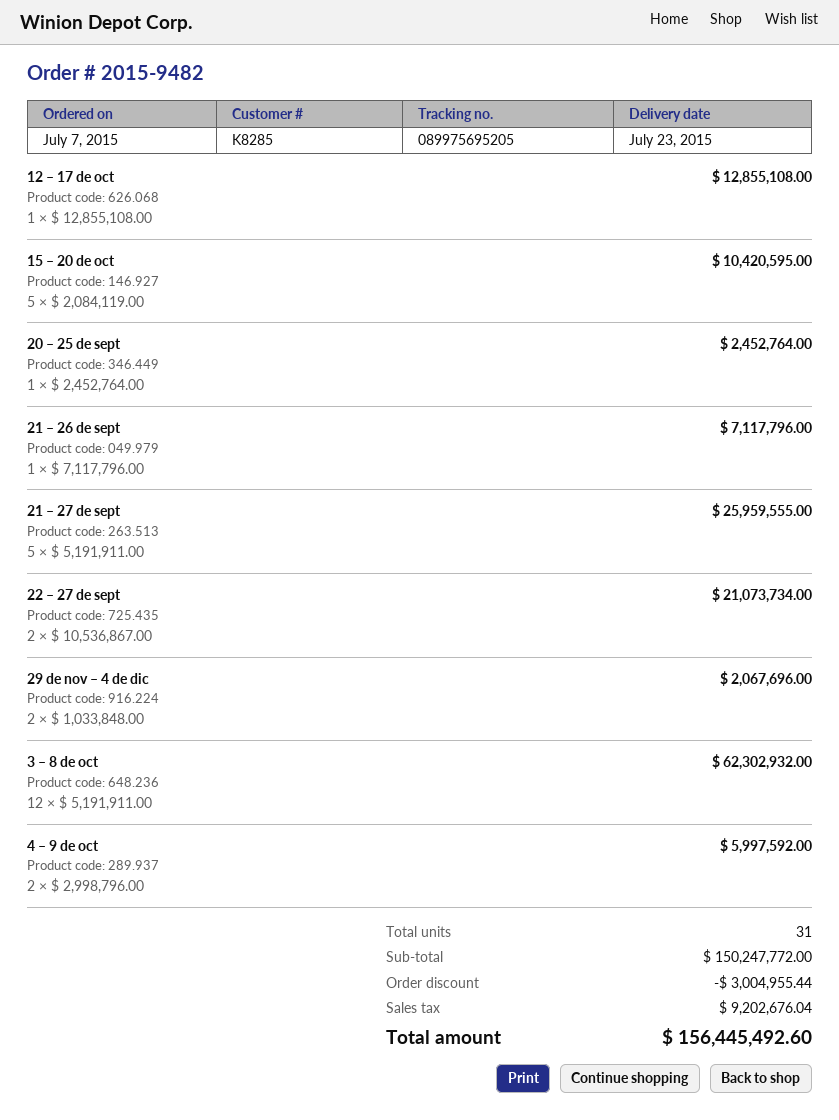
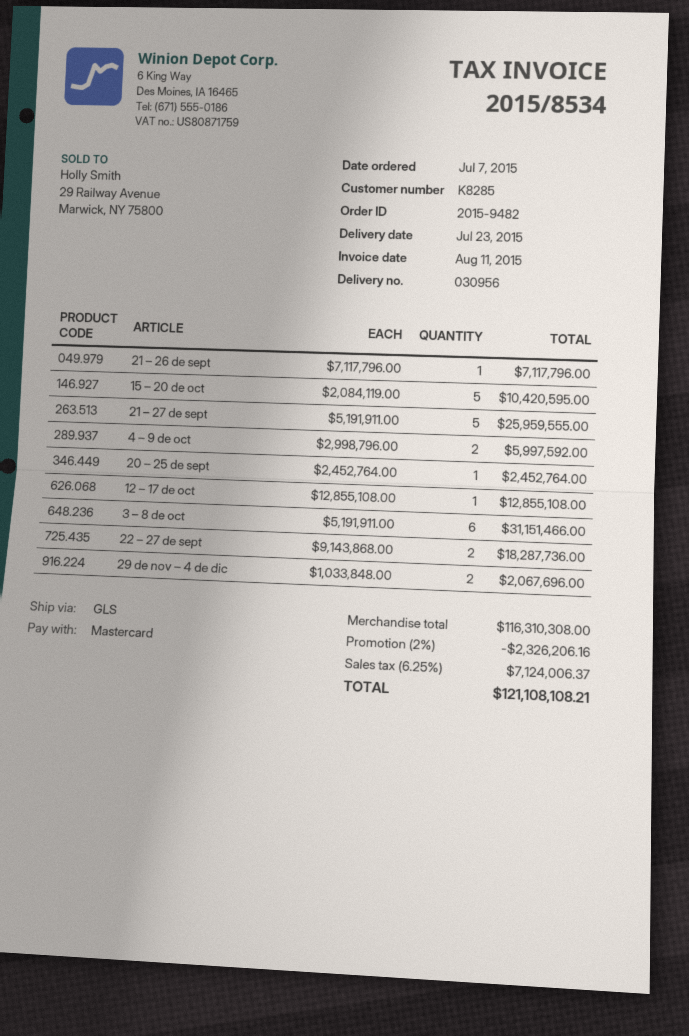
22 – 27 de sept: 2 x 10536867.00 = 21073734.00 -> 2 x 9143868.00 = 18287736.00
3 – 8 de oct: 12 x 5191911.00 = 62302932.00 -> 6 x 5191911.00 = 31151466.00
subtotal: 150247772.00 -> 116310308.00
discount: 3004955.44 -> 2326206.16
tax: 9202676.04 -> 7124006.37
total: 156445492.60 -> 121108108.21

